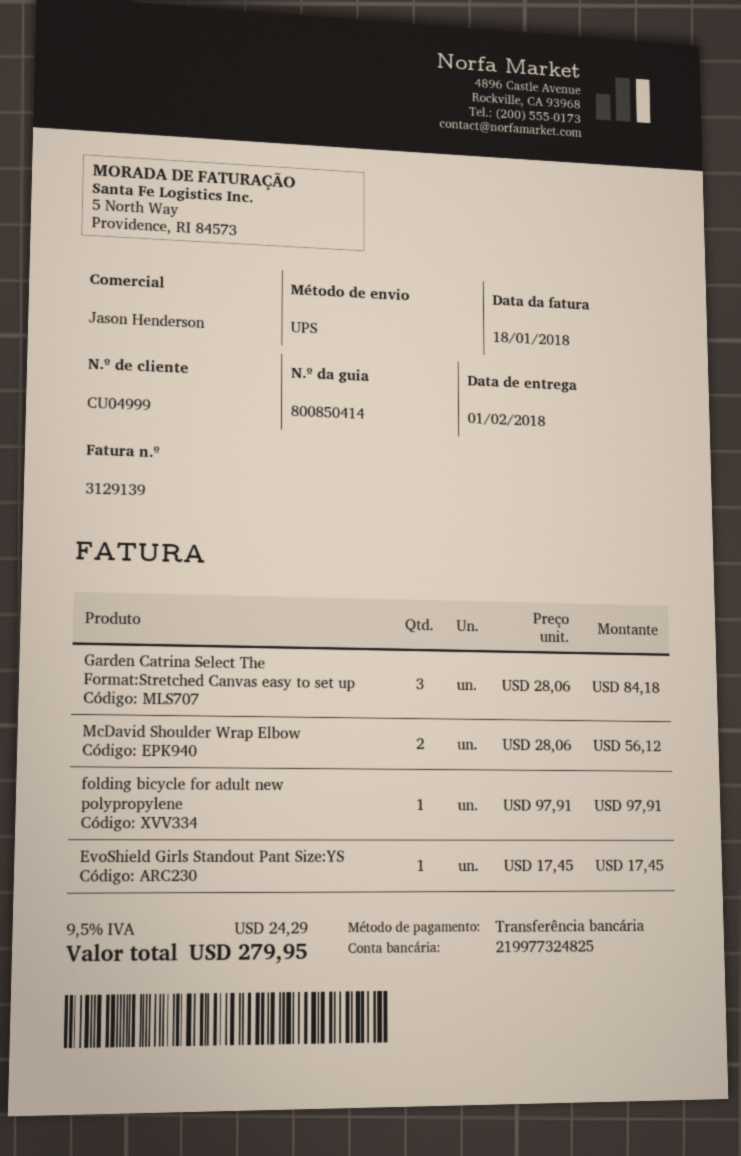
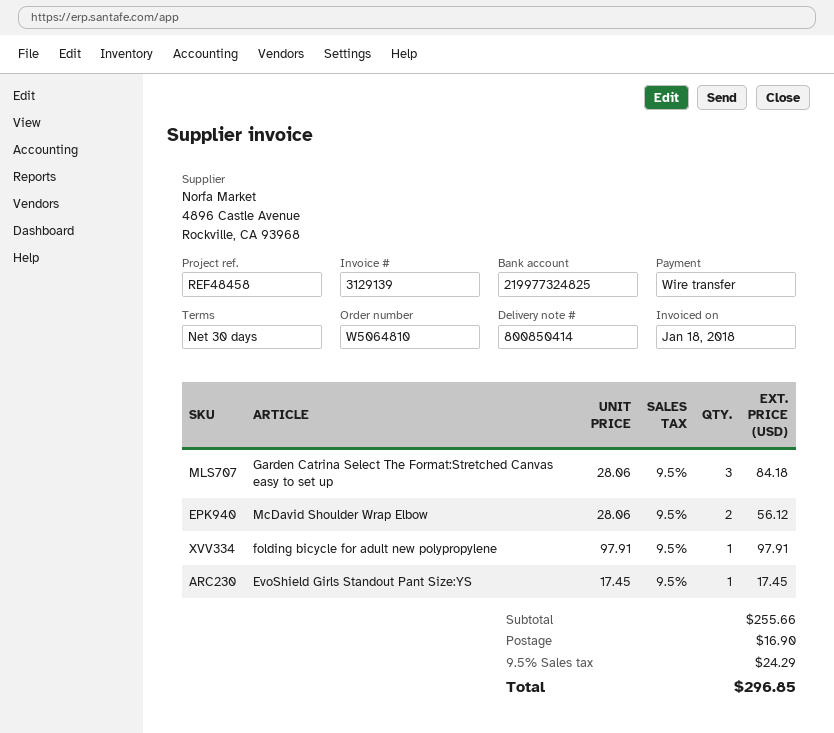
shipping: none -> 16.90
total: 279.95 -> 296.85

